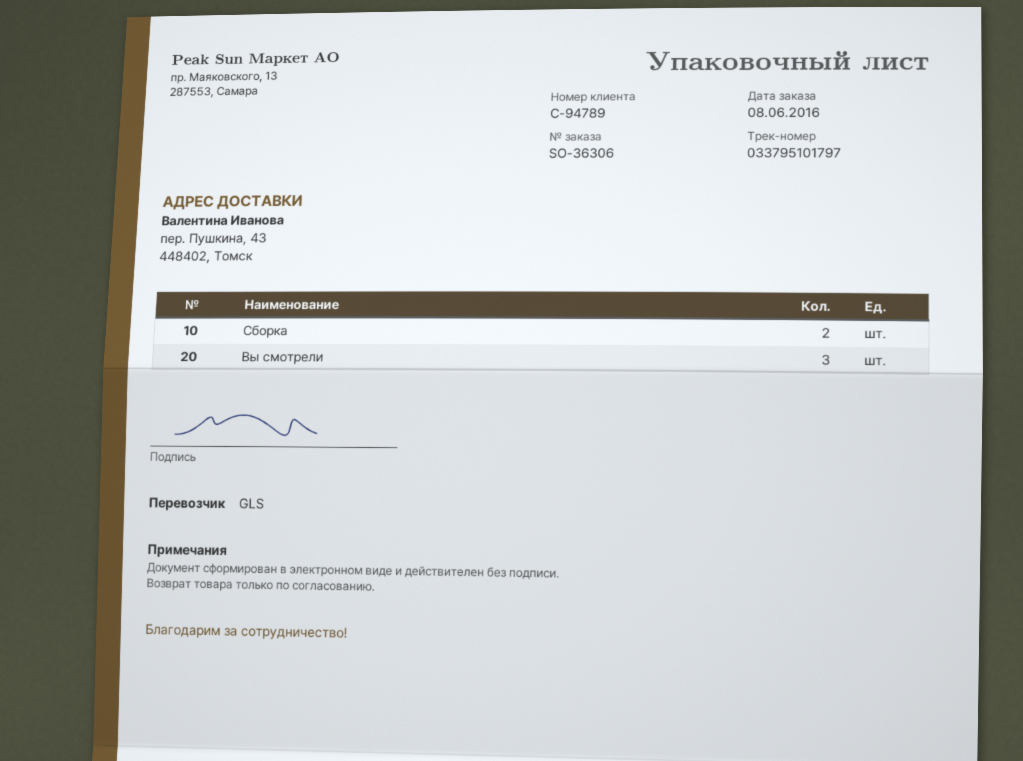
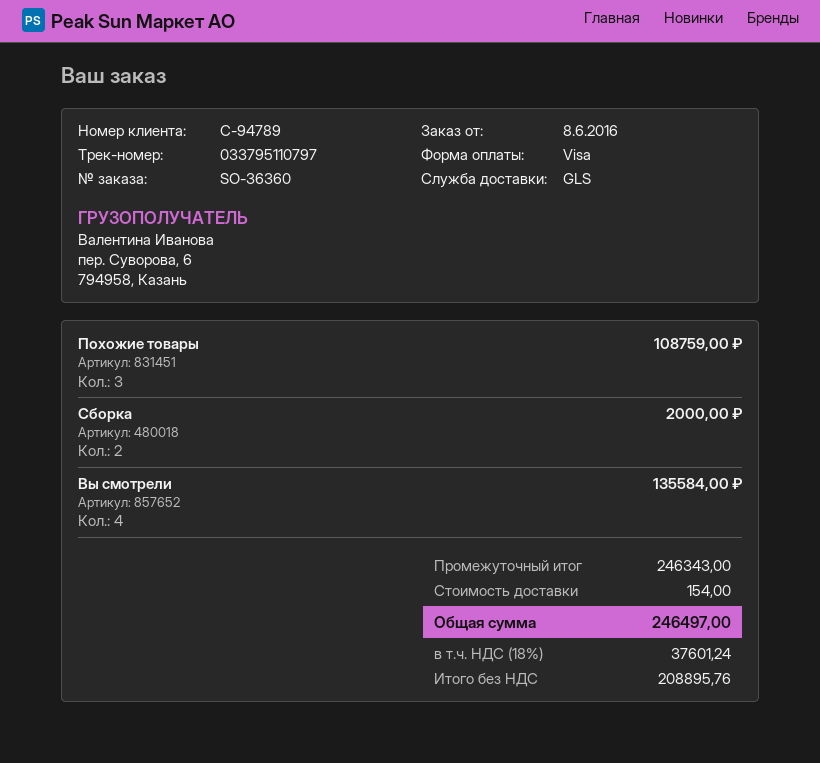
order number: SO-36306 -> SO-36360
tracking number: 033795101797 -> 033795110797
ship to: пер. Пушкина, 43, 448402, Томск -> пер. Суворова, 6, 794958, Казань
Вы смотрели: 3 -> 4
Похожие товары: none -> 3

